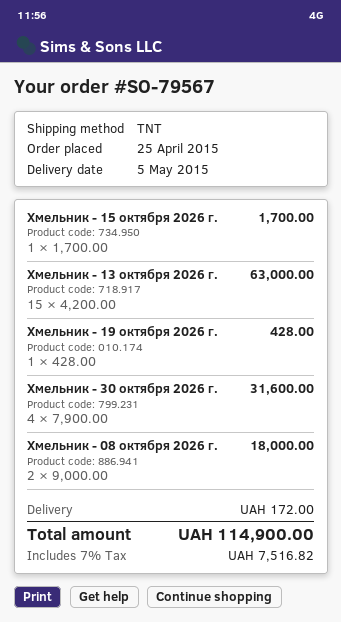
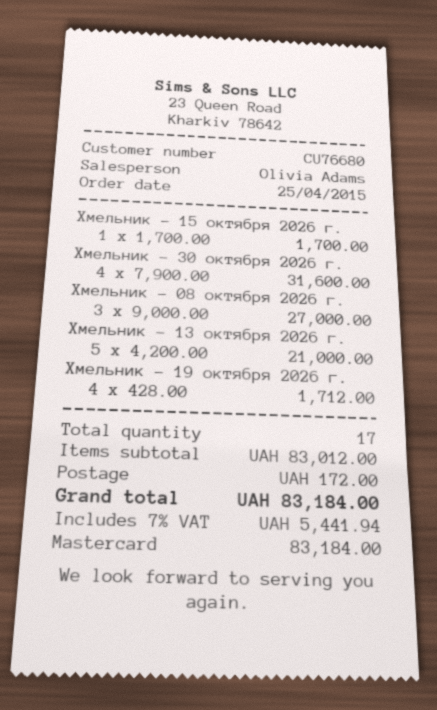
Хмельник - 13 октября 2026 г.: 15 x 4200.00 = 63000.00 -> 5 x 4200.00 = 21000.00
Хмельник - 19 октября 2026 г.: 1 x 428.00 = 428.00 -> 4 x 428.00 = 1712.00
Хмельник - 08 октября 2026 г.: 2 x 9000.00 = 18000.00 -> 3 x 9000.00 = 27000.00
tax: 7% = 7516.82 -> 7% = 5441.94
total: 114900.00 -> 83184.00

